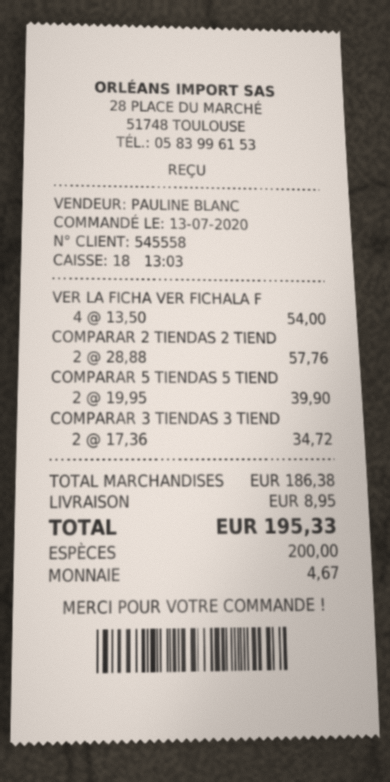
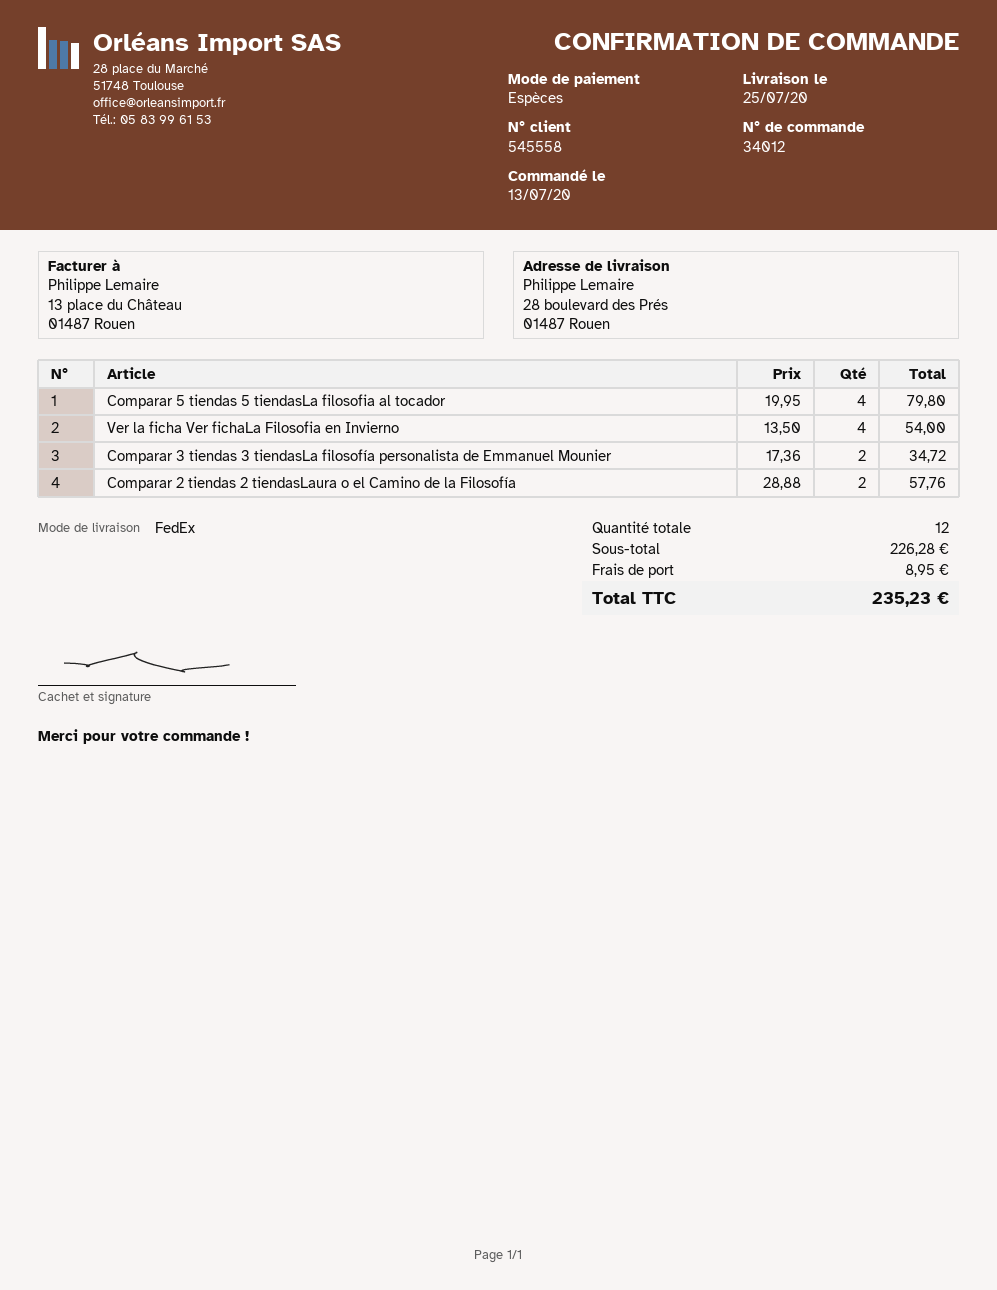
COMPARAR 5 TIENDAS 5 TIEND: 2 x 19.95 = 39.90 -> 4 x 19.95 = 79.80
subtotal: 186.38 -> 226.28
total: 195.33 -> 235.23

